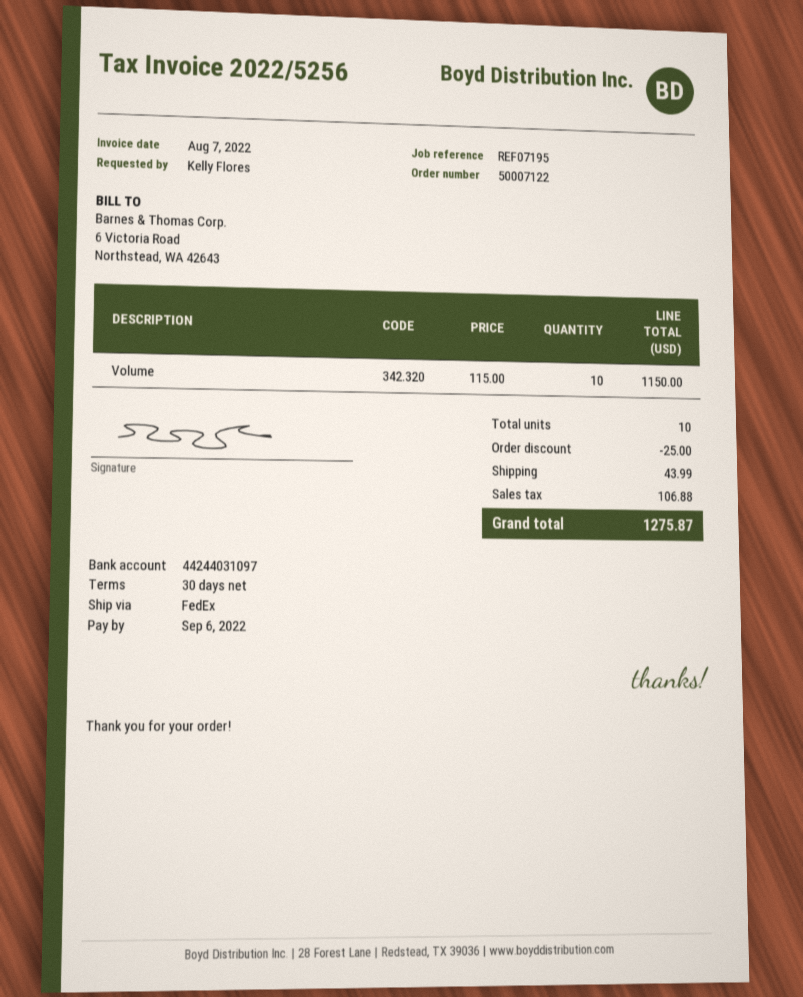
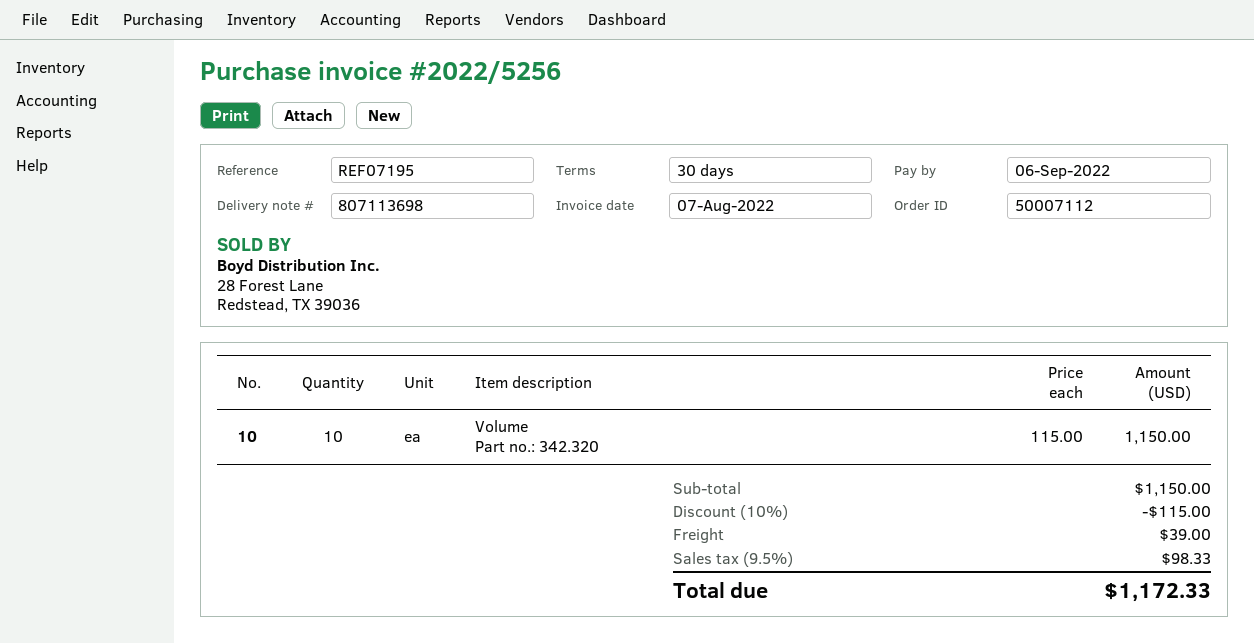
order number: 50007122 -> 50007112
discount: 25.00 -> 115.00
shipping: 43.99 -> 39.00
tax: 106.88 -> 98.33
total: 1275.87 -> 1172.33

